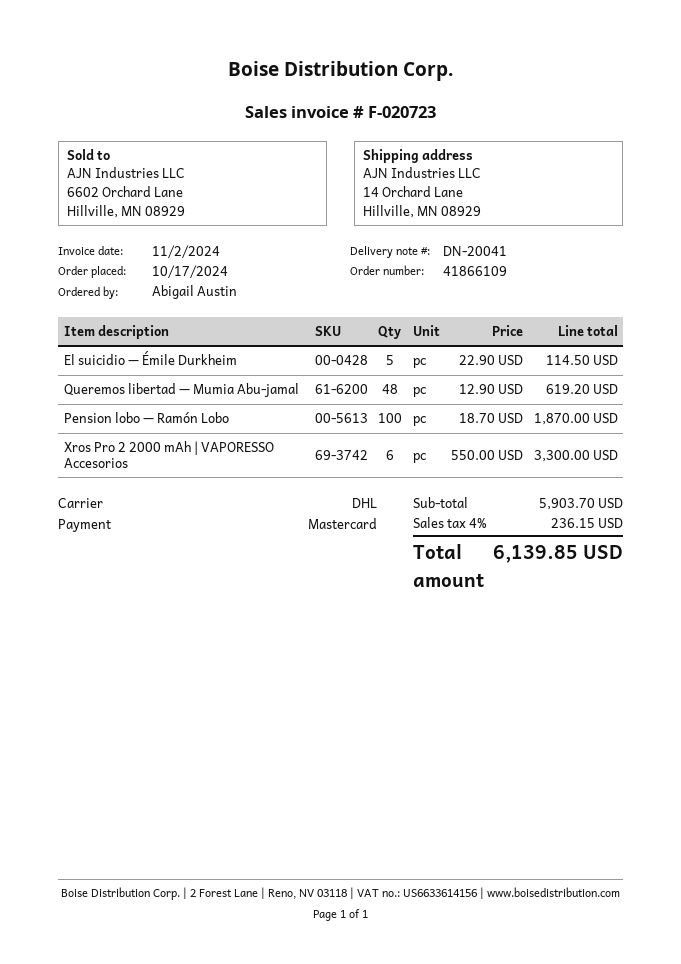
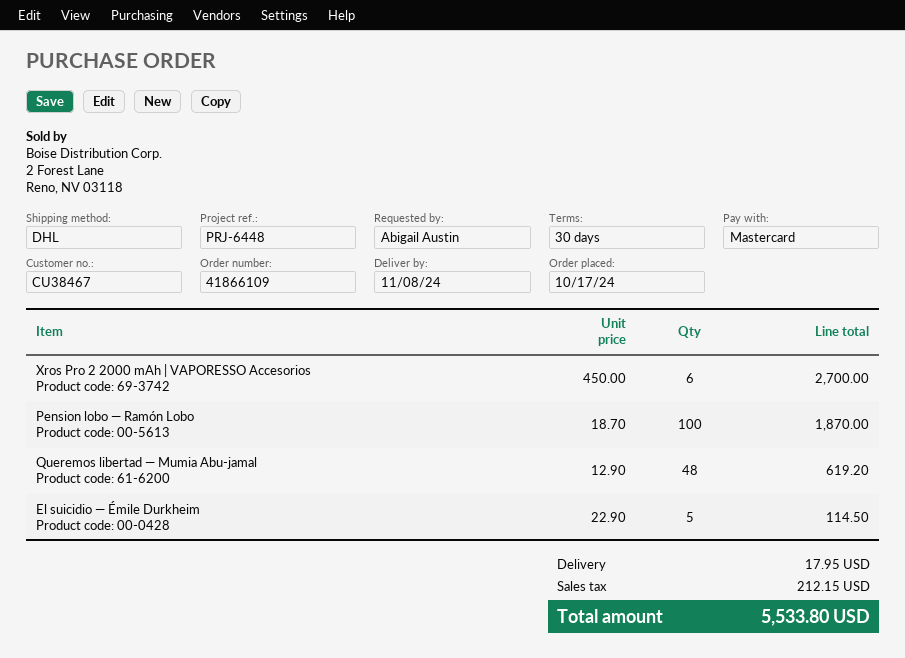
Xros Pro 2 2000 mAh | VAPORESSO Accesorios: 6 x 550.00 = 3300.00 -> 6 x 450.00 = 2700.00
shipping: none -> 17.95
tax: 236.15 -> 212.15
total: 6139.85 -> 5533.80

